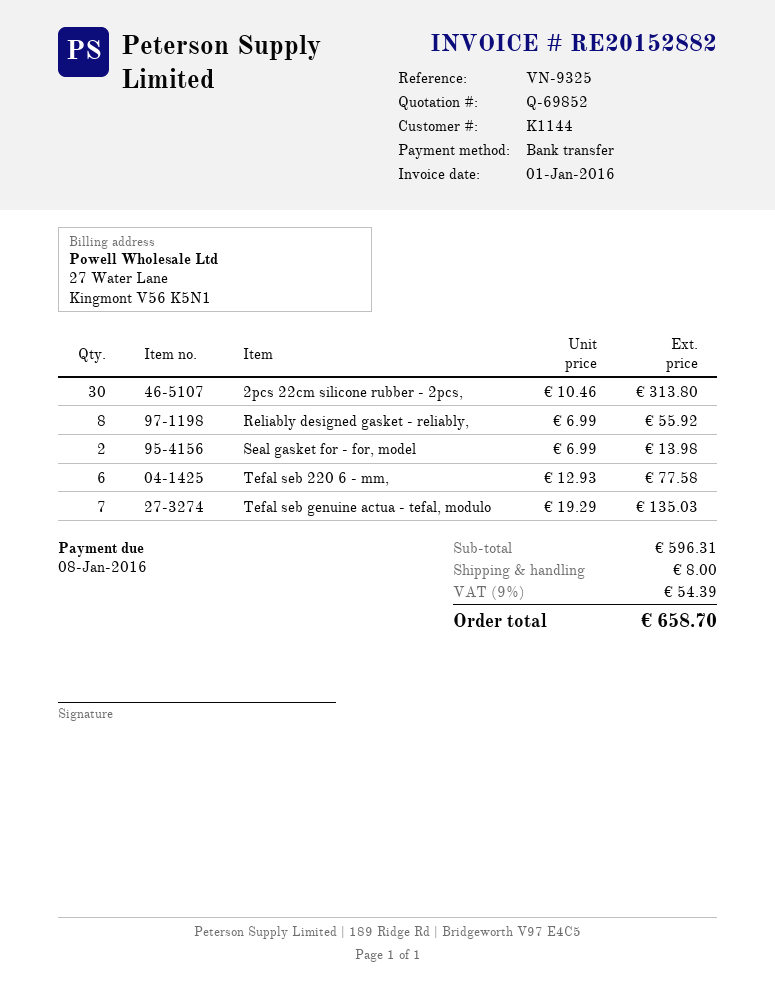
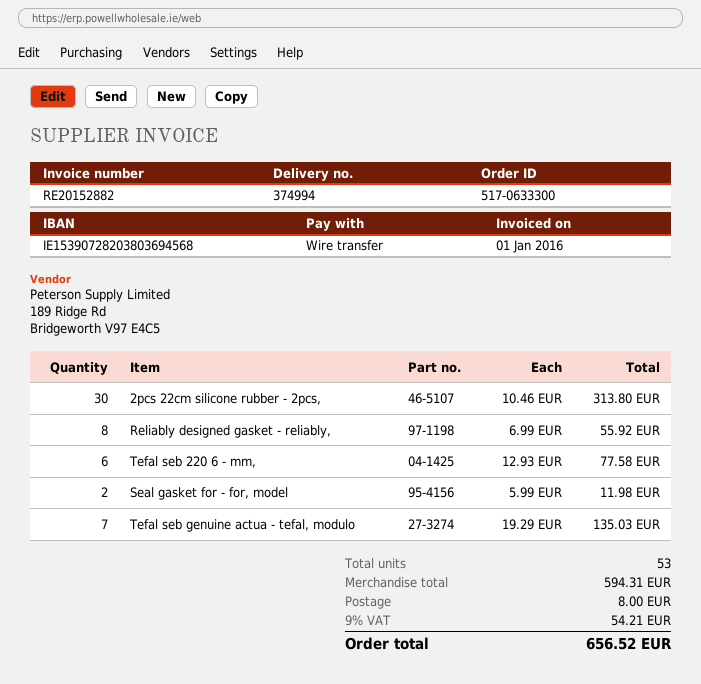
Seal gasket for - for, model: 2 x 6.99 = 13.98 -> 2 x 5.99 = 11.98
subtotal: 596.31 -> 594.31
tax: 9% = 54.39 -> 9% = 54.21
total: 658.70 -> 656.52

